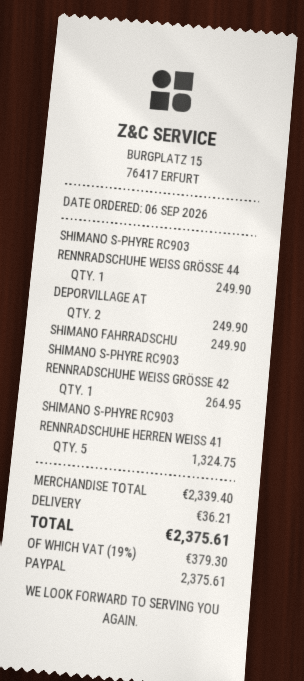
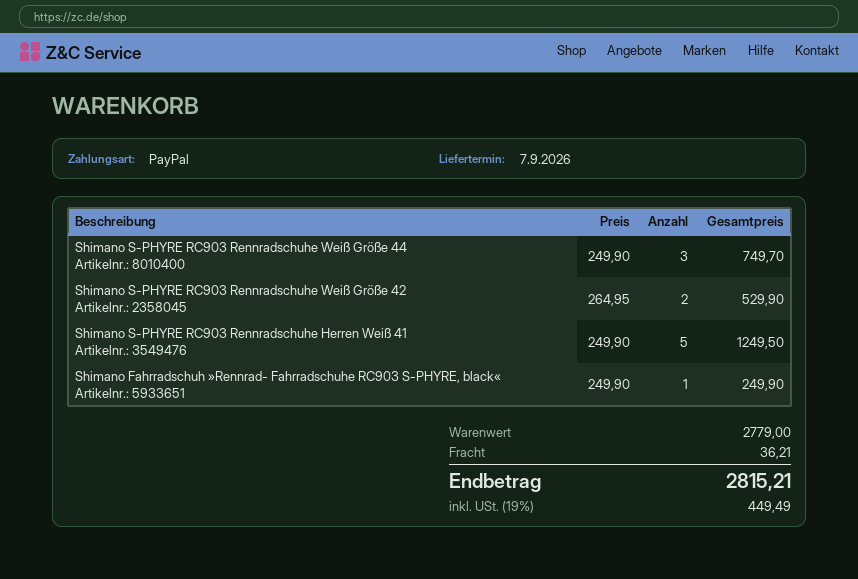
SHIMANO S-PHYRE RC903 RENNRADSCHUHE WEISS GRÖSSE 44: 1 for 249.90 -> 3 for 749.70
DEPORVILLAGE AT: 2 for 249.90 -> none
SHIMANO S-PHYRE RC903 RENNRADSCHUHE WEISS GRÖSSE 42: 1 for 264.95 -> 2 for 529.90
SHIMANO S-PHYRE RC903 RENNRADSCHUHE HERREN WEISS 41: 5 for 1324.75 -> 5 for 1249.50
subtotal: 2339.40 -> 2779.00
tax: 19% = 379.30 -> 19% = 449.49
total: 2375.61 -> 2815.21

